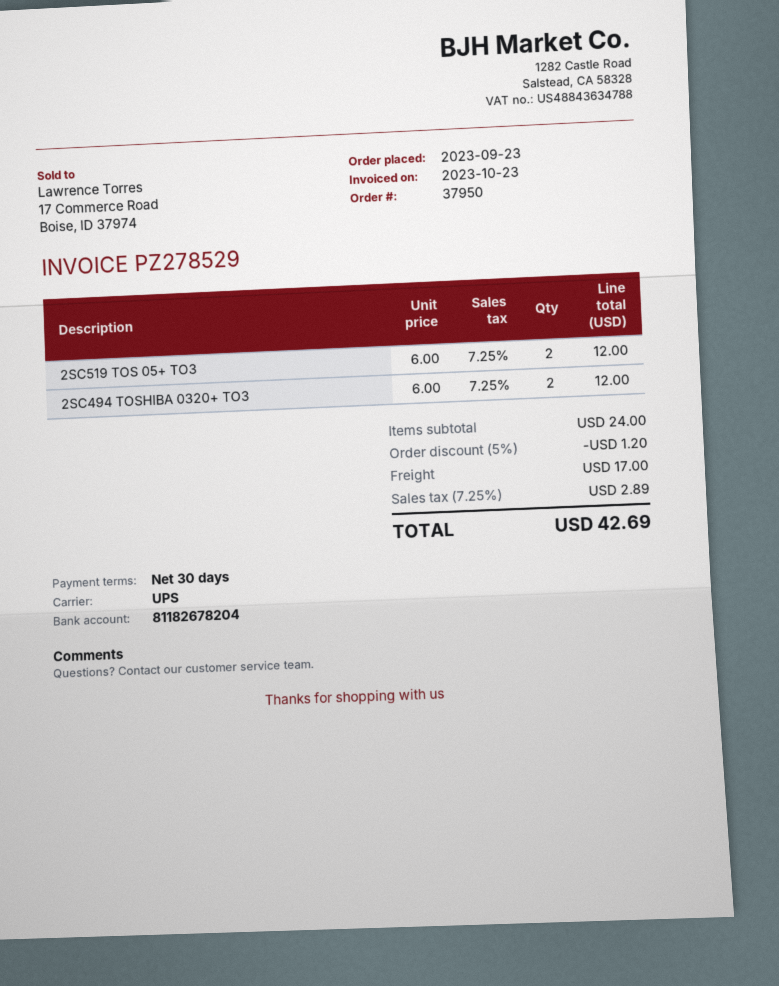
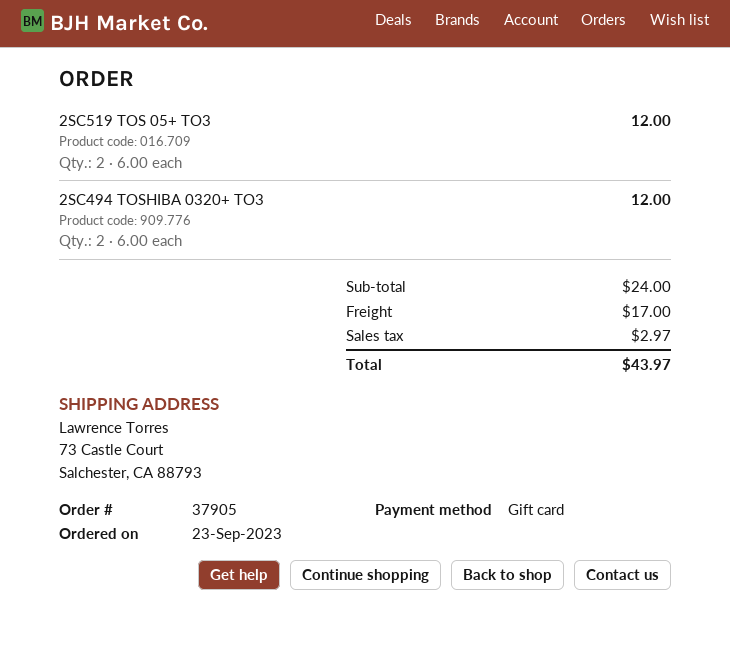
order number: 37950 -> 37905
discount: 5% = 1.20 -> none
tax: 2.89 -> 2.97
total: 42.69 -> 43.97

